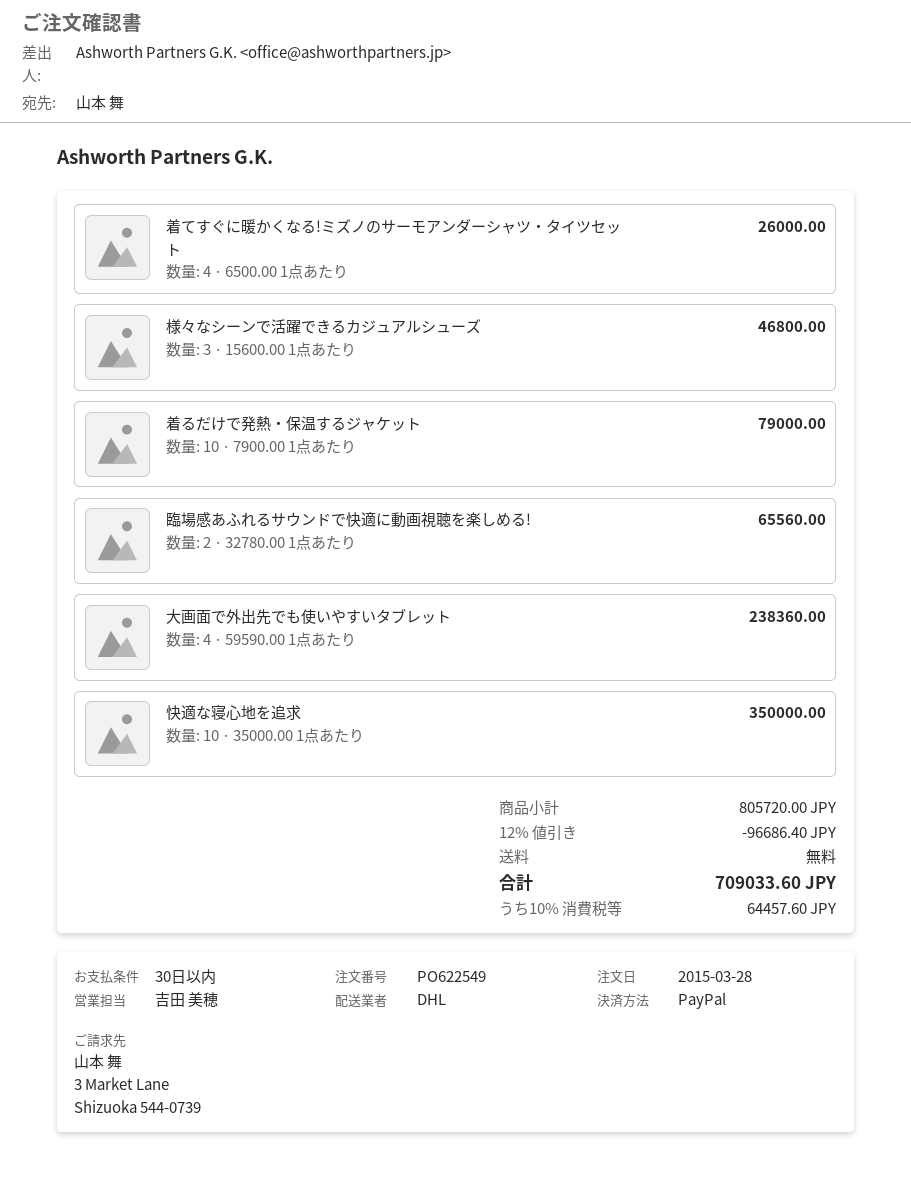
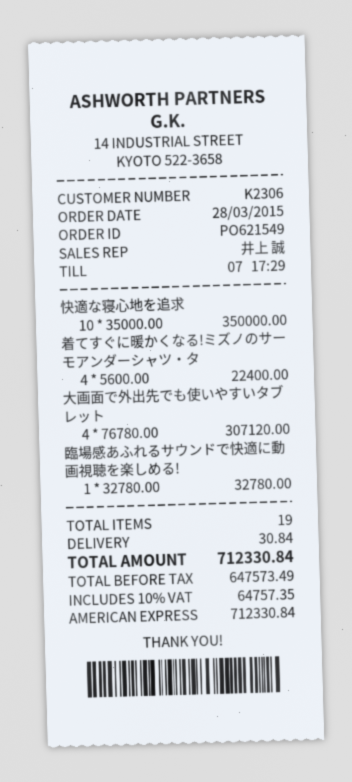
order number: PO622549 -> PO621549
sales rep: 吉田 美穂 -> 井上 誠
payment method: PayPal -> American Express
着てすぐに暖かくなる!ミズノのサーモアンダーシャツ・タイツセット: 4 x 6500.00 = 26000.00 -> 4 x 5600.00 = 22400.00
様々なシーンで活躍できるカジュアルシューズ: 3 x 15600.00 = 46800.00 -> none
着るだけで発熱・保温するジャケット: 10 x 7900.00 = 79000.00 -> none
臨場感あふれるサウンドで快適に動画視聴を楽しめる!: 2 x 32780.00 = 65560.00 -> 1 x 32780.00 = 32780.00
大画面で外出先でも使いやすいタブレット: 4 x 59590.00 = 238360.00 -> 4 x 76780.00 = 307120.00
discount: 12% = 96686.40 -> none
shipping: 0.00 -> 30.84
tax: 10% = 64457.60 -> 10% = 64757.35
total: 709033.60 -> 712330.84

